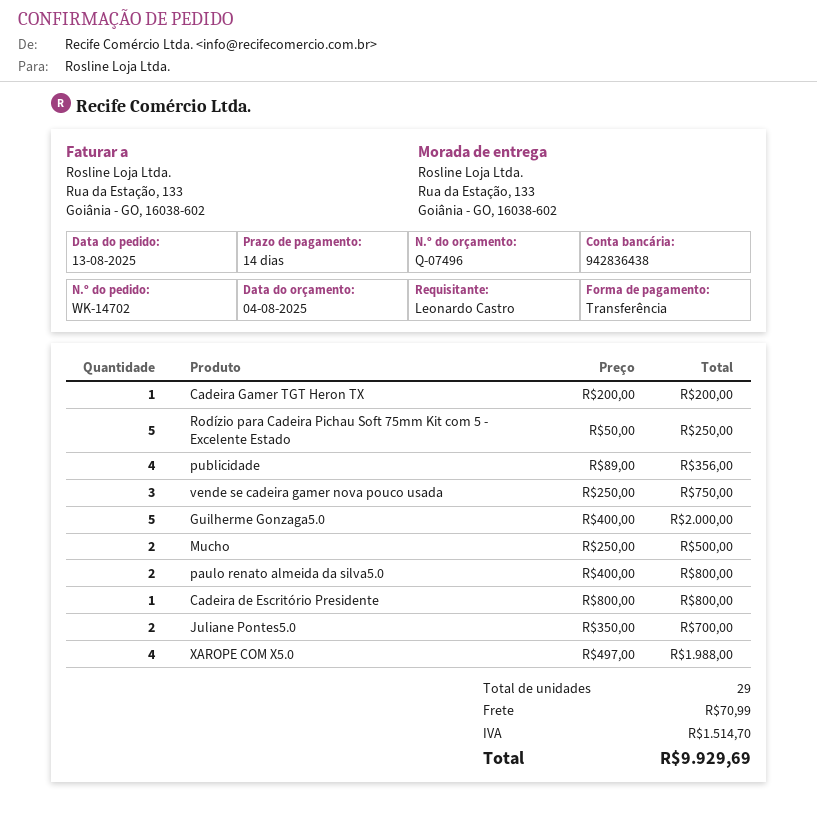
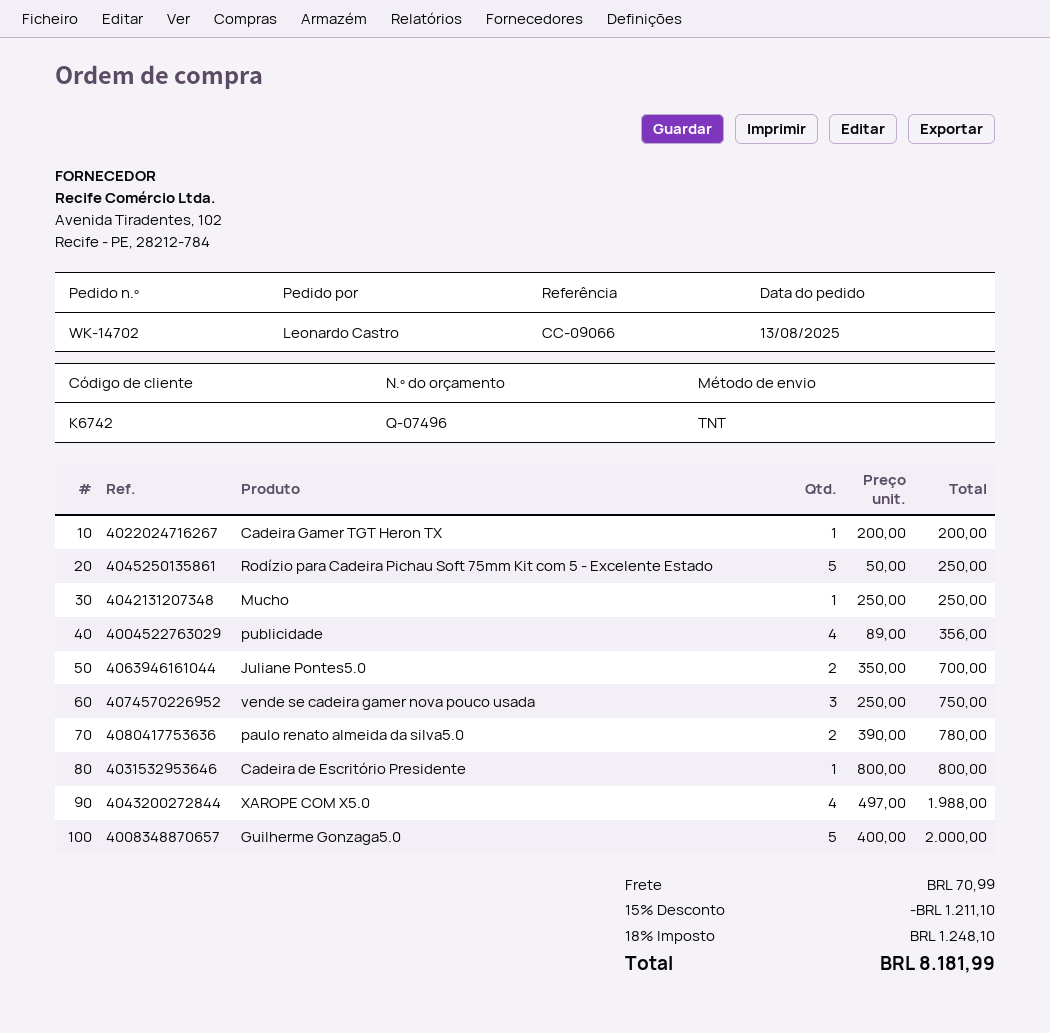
Mucho: 2 x 250.00 = 500.00 -> 1 x 250.00 = 250.00
paulo renato almeida da silva5.0: 2 x 400.00 = 800.00 -> 2 x 390.00 = 780.00
discount: none -> 15% = 1211.10
tax: 1514.70 -> 1248.10
total: 9929.69 -> 8181.99

